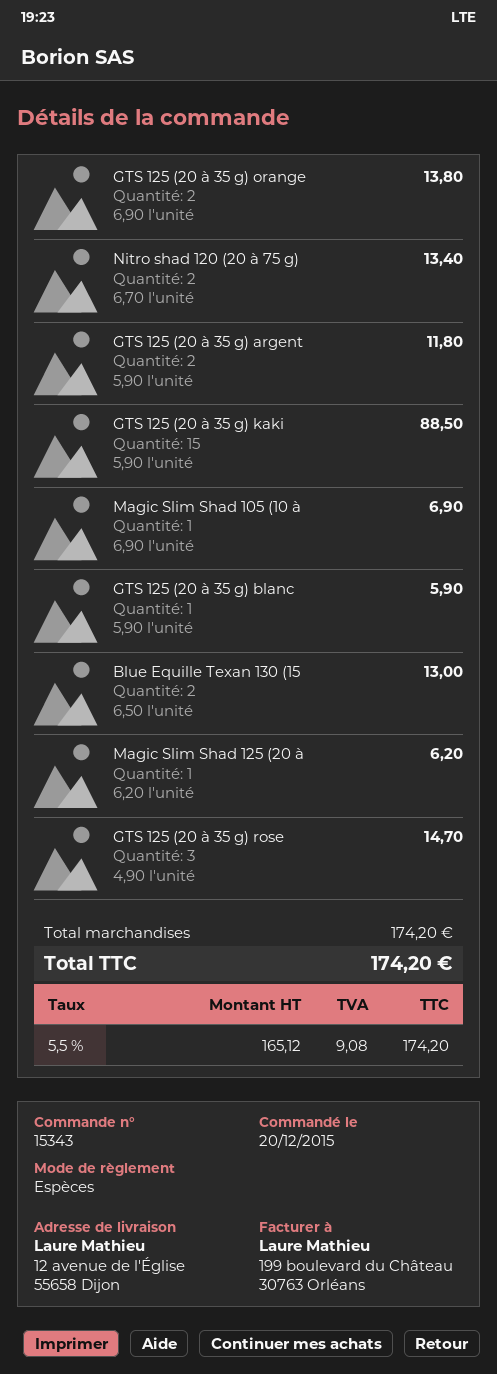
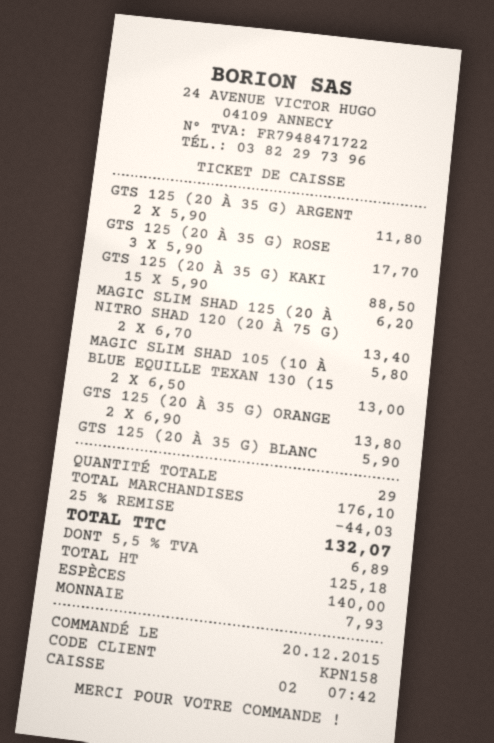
Magic Slim Shad 105 (10 à: 1 x 6.90 = 6.90 -> 1 x 5.80 = 5.80
GTS 125 (20 à 35 g) rose: 3 x 4.90 = 14.70 -> 3 x 5.90 = 17.70
subtotal: 174.20 -> 176.10
discount: none -> 25% = 44.03
net: 165.12 -> 125.18
tax: 5.5% = 9.08 -> 5.5% = 6.89
total: 174.20 -> 132.07

